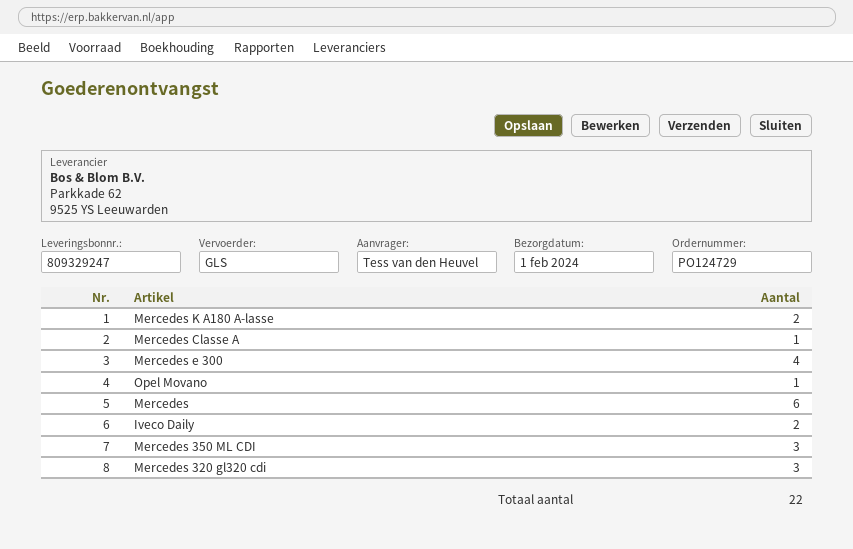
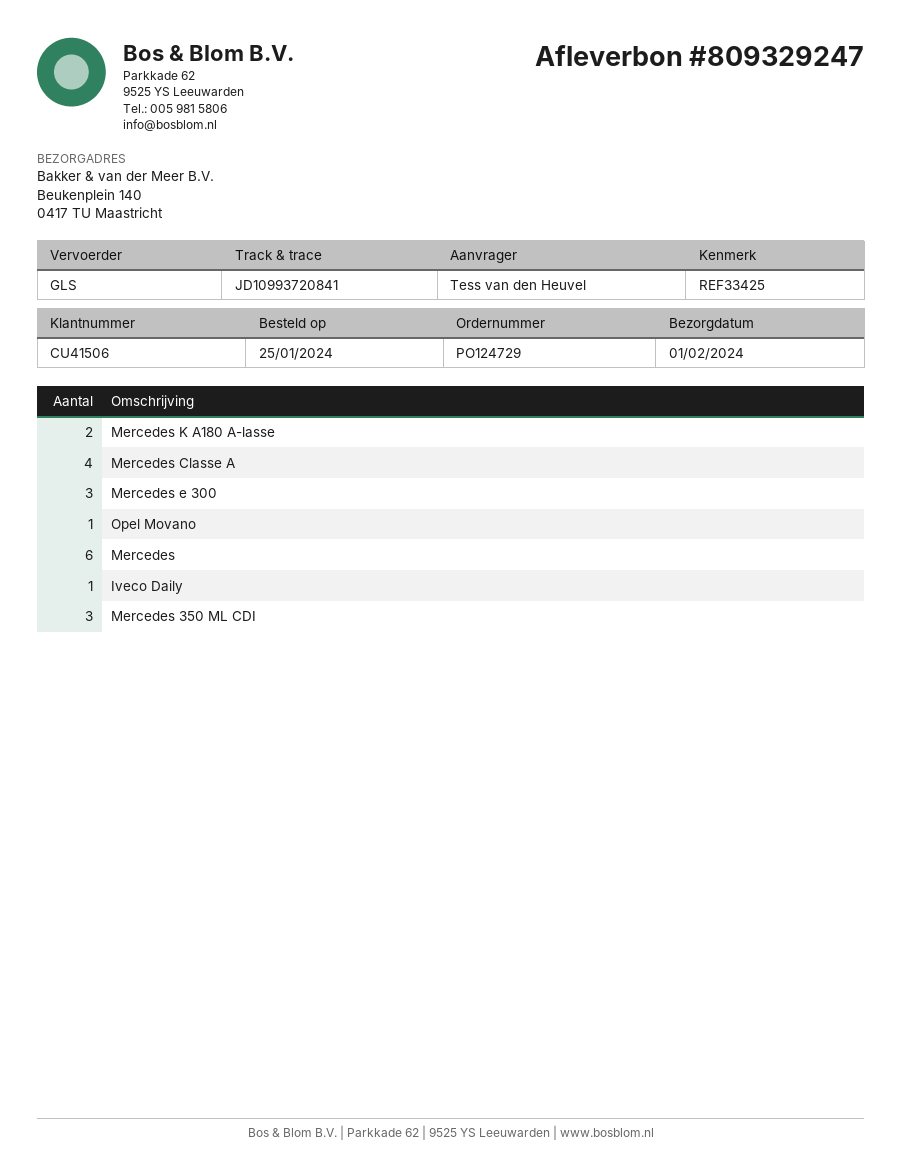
Mercedes Classe A: 1 -> 4
Mercedes e 300: 4 -> 3
Iveco Daily: 2 -> 1
Mercedes 320 gl320 cdi: 3 -> none

